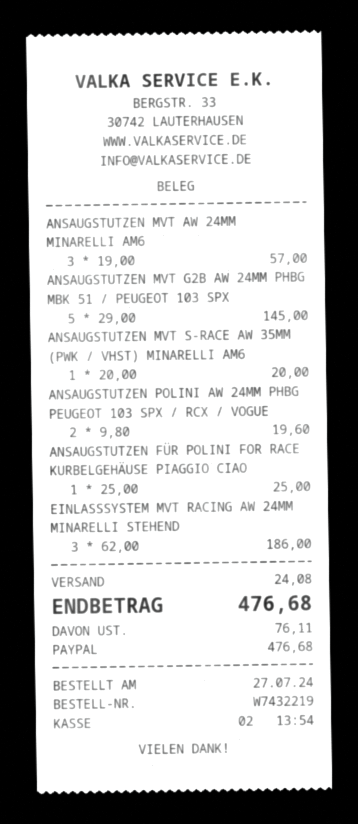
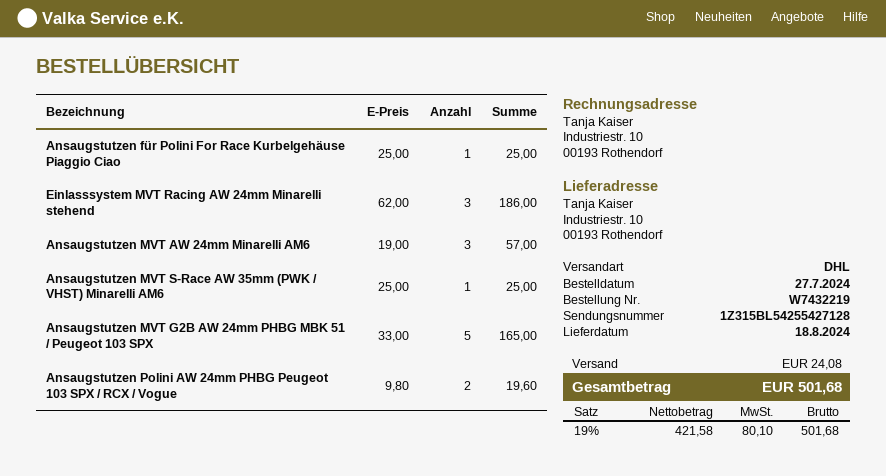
ANSAUGSTUTZEN MVT G2B AW 24MM PHBG MBK 51 / PEUGEOT 103 SPX: 5 x 29.00 = 145.00 -> 5 x 33.00 = 165.00
ANSAUGSTUTZEN MVT S-RACE AW 35MM (PWK / VHST) MINARELLI AM6: 1 x 20.00 = 20.00 -> 1 x 25.00 = 25.00
tax: 76.11 -> 80.10
total: 476.68 -> 501.68

